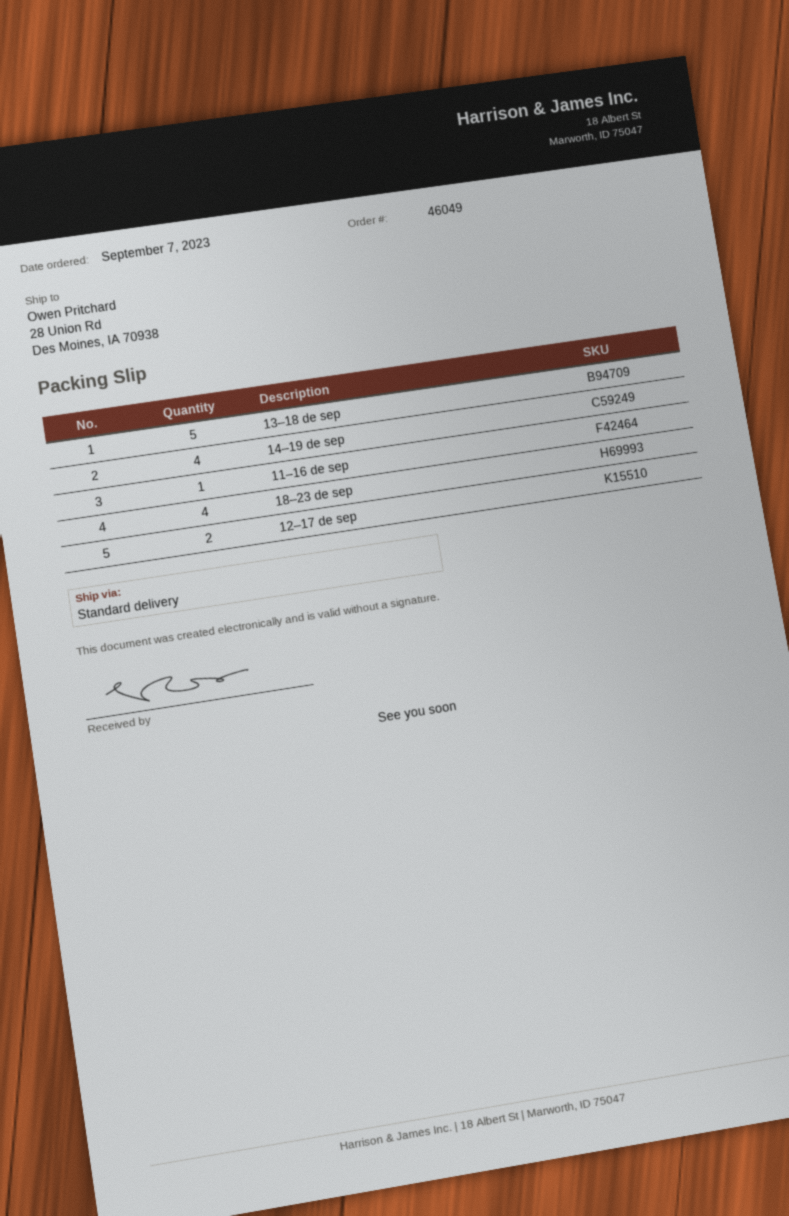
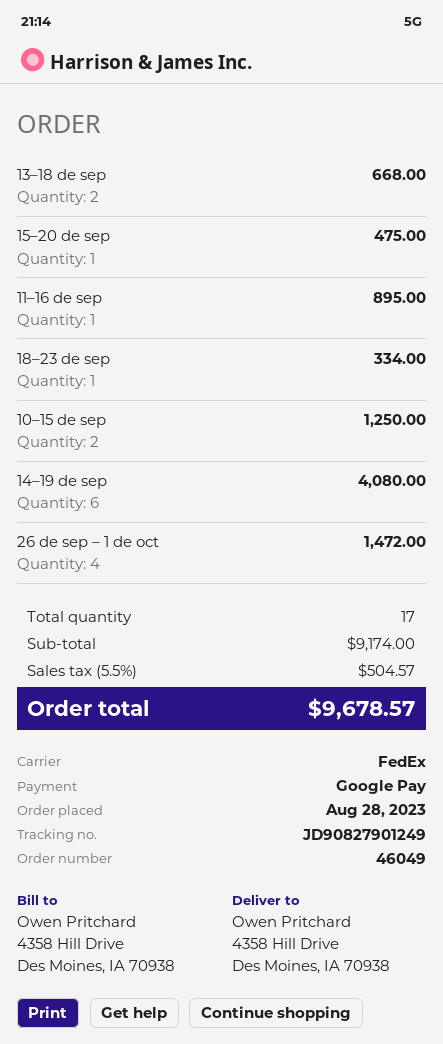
order date: 2023-09-07 -> 2023-08-28
shipping method: standard -> FedEx
ship to: 28 Union Rd, Des Moines, IA 70938 -> 4358 Hill Drive, Des Moines, IA 70938
13–18 de sep: 5 -> 2
14–19 de sep: 4 -> 6
18–23 de sep: 4 -> 1
12–17 de sep: 2 -> none
15–20 de sep: none -> 1
10–15 de sep: none -> 2
26 de sep – 1 de oct: none -> 4

